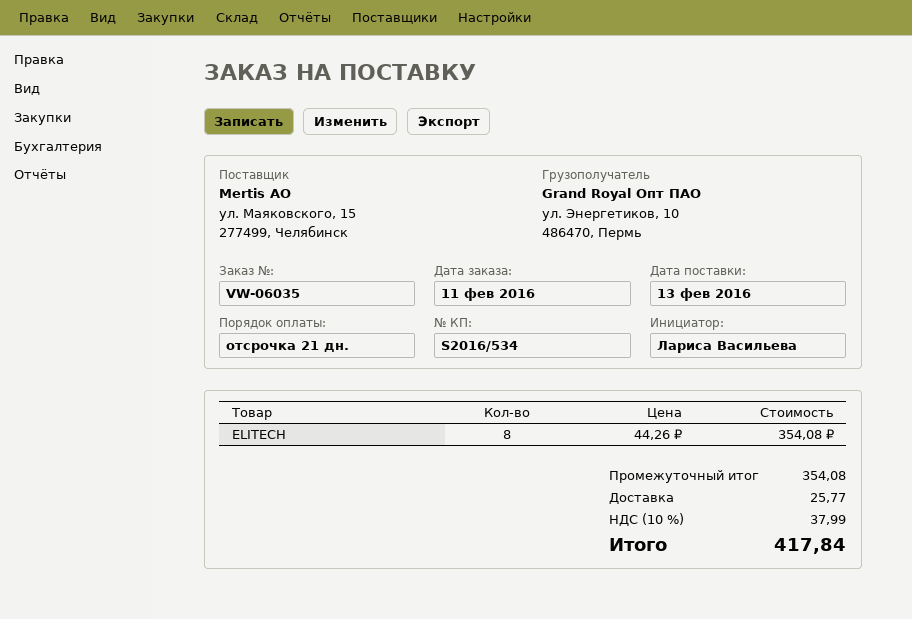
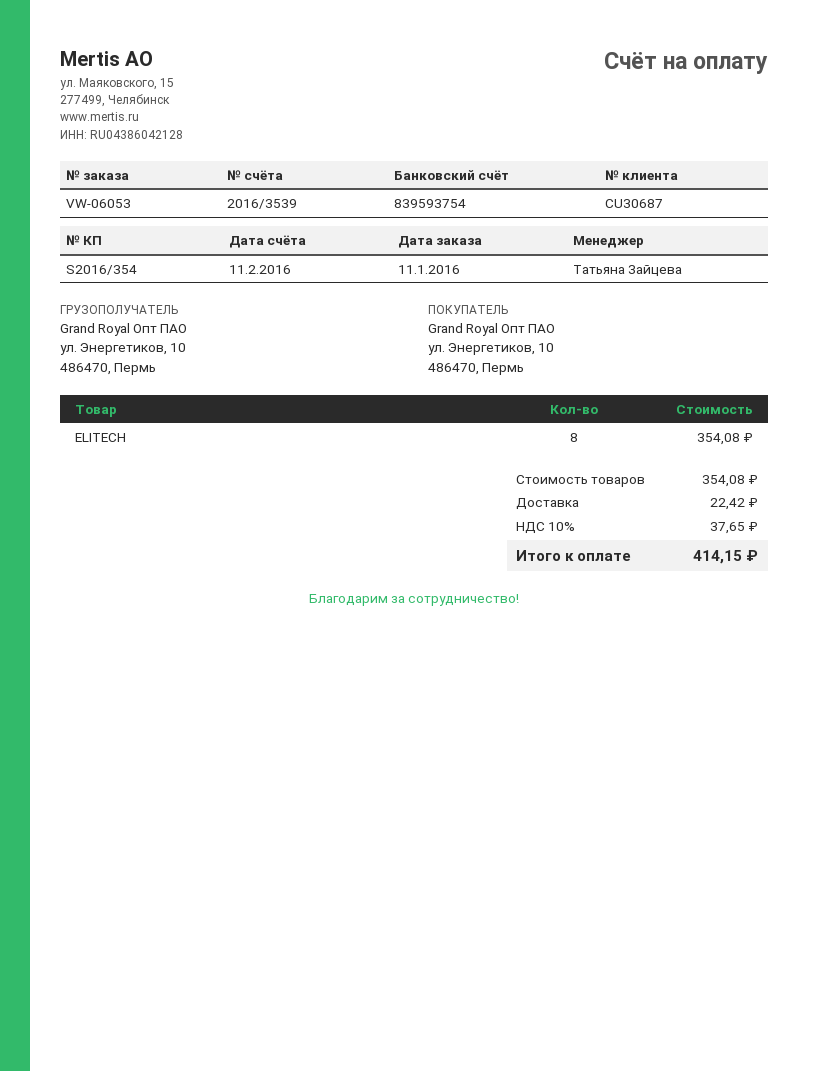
quote number: S2016/534 -> S2016/354
order number: VW-06035 -> VW-06053
order date: 2016-02-11 -> 2016-01-11
shipping: 25.77 -> 22.42
tax: 10% = 37.99 -> 10% = 37.65
total: 417.84 -> 414.15

